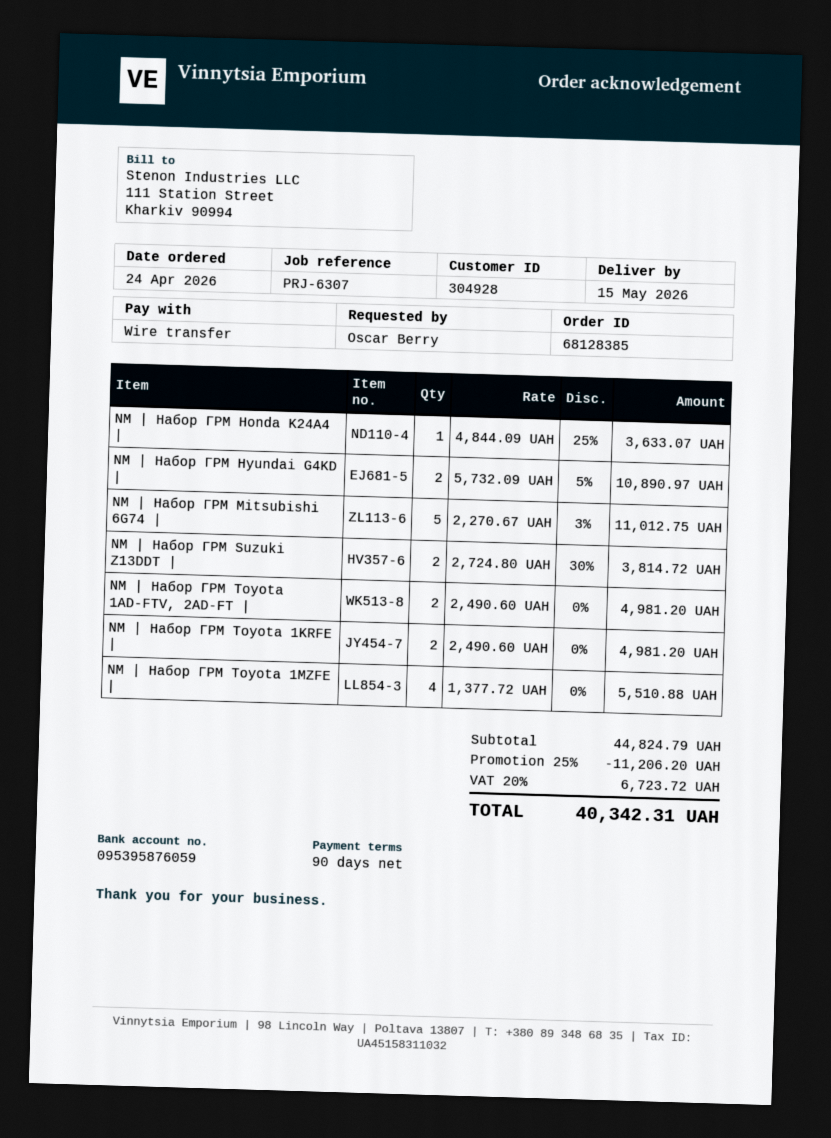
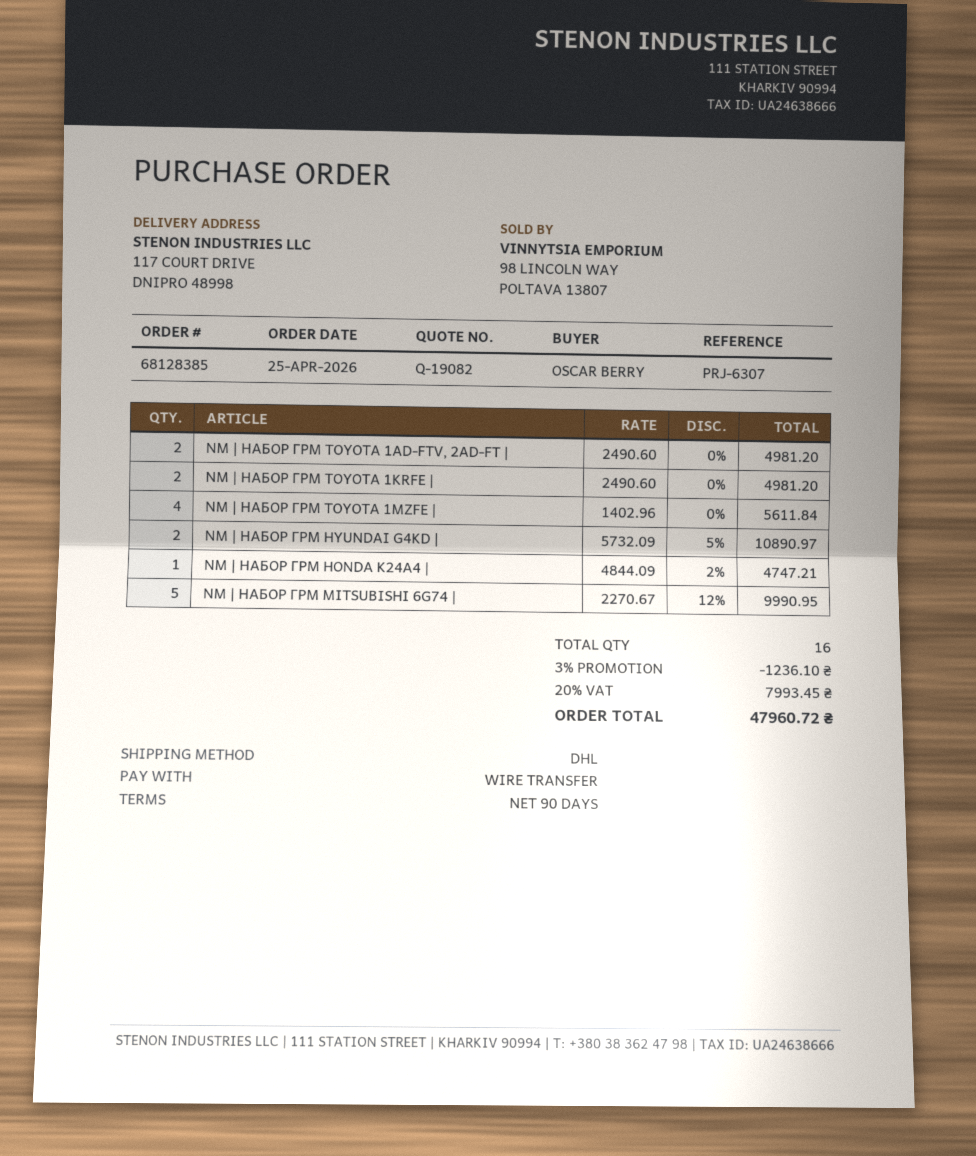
order date: 2026-04-24 -> 2026-04-25
NM | Набор ГРМ Honda K24A4 |: 1 x 4844.09 - 25% = 3633.07 -> 1 x 4844.09 - 2% = 4747.21
NM | Набор ГРМ Mitsubishi 6G74 |: 5 x 2270.67 - 3% = 11012.75 -> 5 x 2270.67 - 12% = 9990.95
NM | Набор ГРМ Suzuki Z13DDT |: 2 x 2724.80 - 30% = 3814.72 -> none
NM | Набор ГРМ Toyota 1MZFE |: 4 x 1377.72 = 5510.88 -> 4 x 1402.96 = 5611.84
discount: 25% = 11206.20 -> 3% = 1236.10
tax: 20% = 6723.72 -> 20% = 7993.45
total: 40342.31 -> 47960.72

